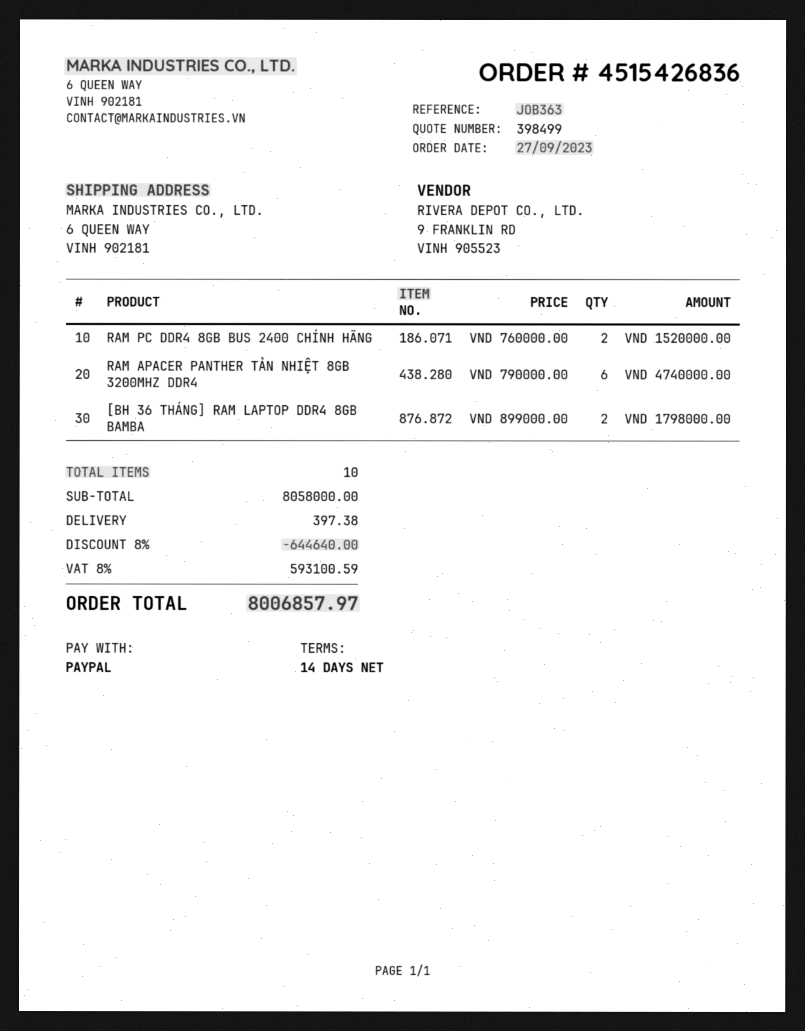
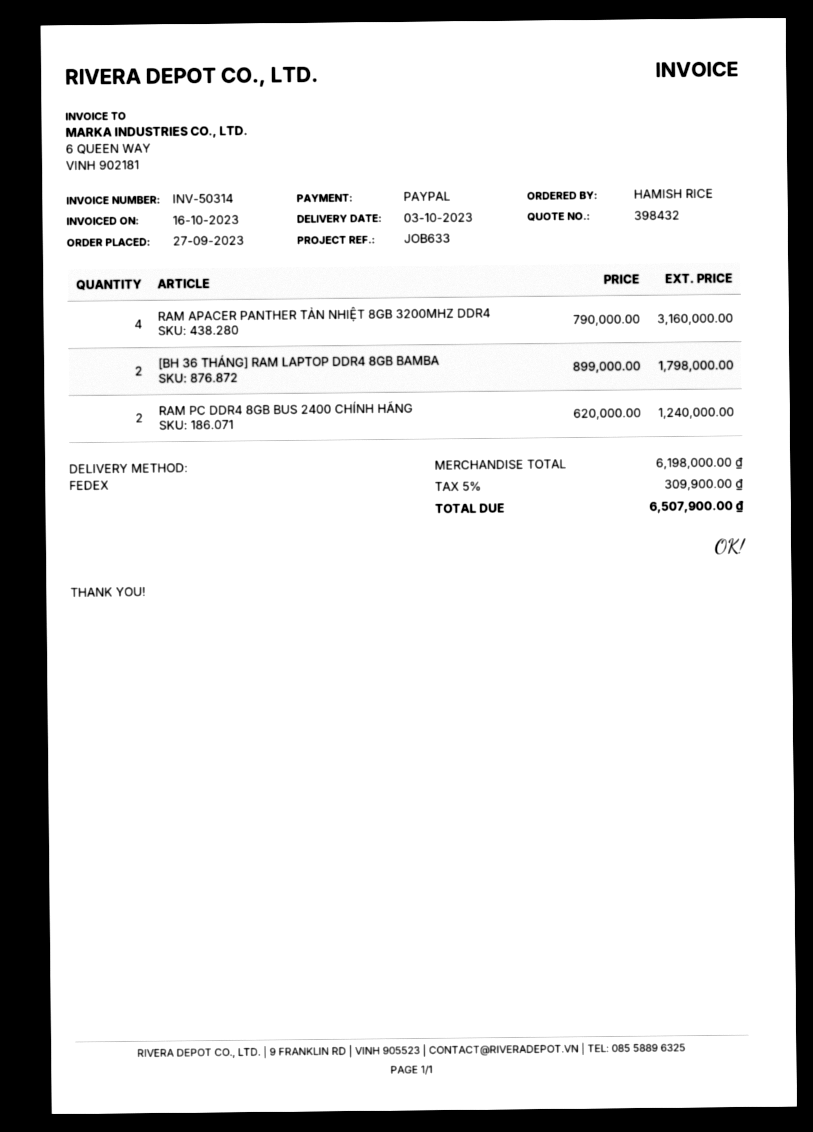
quote number: 398499 -> 398432
reference: JOB363 -> JOB633
RAM PC DDR4 8GB BUS 2400 CHÍNH HÃNG: 2 x 760000.00 = 1520000.00 -> 2 x 620000.00 = 1240000.00
RAM APACER PANTHER TẢN NHIỆT 8GB 3200MHZ DDR4: 6 x 790000.00 = 4740000.00 -> 4 x 790000.00 = 3160000.00
subtotal: 8058000.00 -> 6198000.00
discount: 8% = 644640.00 -> none
shipping: 397.38 -> none
tax: 8% = 593100.59 -> 5% = 309900.00
total: 8006857.97 -> 6507900.00

